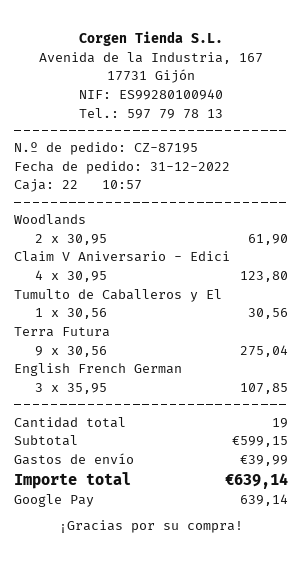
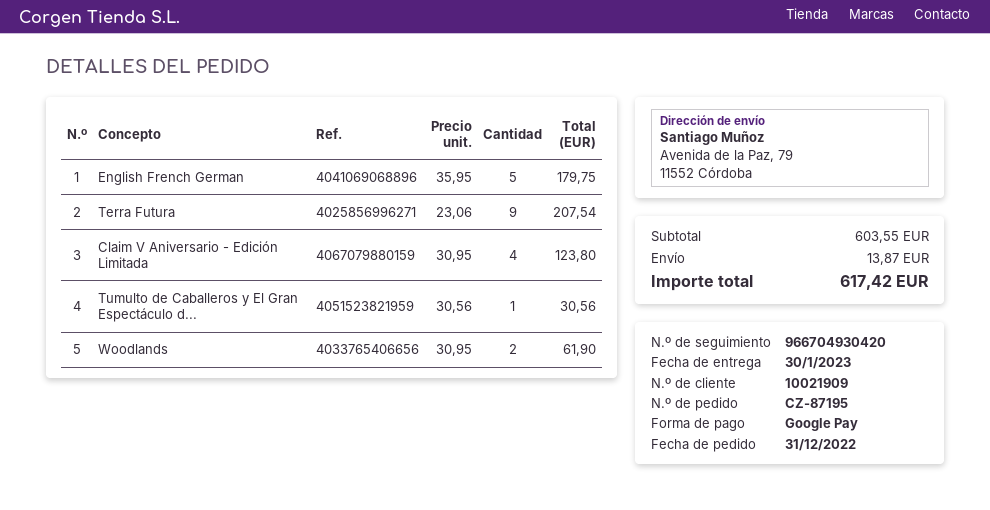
Terra Futura: 9 x 30.56 = 275.04 -> 9 x 23.06 = 207.54
English French German: 3 x 35.95 = 107.85 -> 5 x 35.95 = 179.75
subtotal: 599.15 -> 603.55
shipping: 39.99 -> 13.87
total: 639.14 -> 617.42

